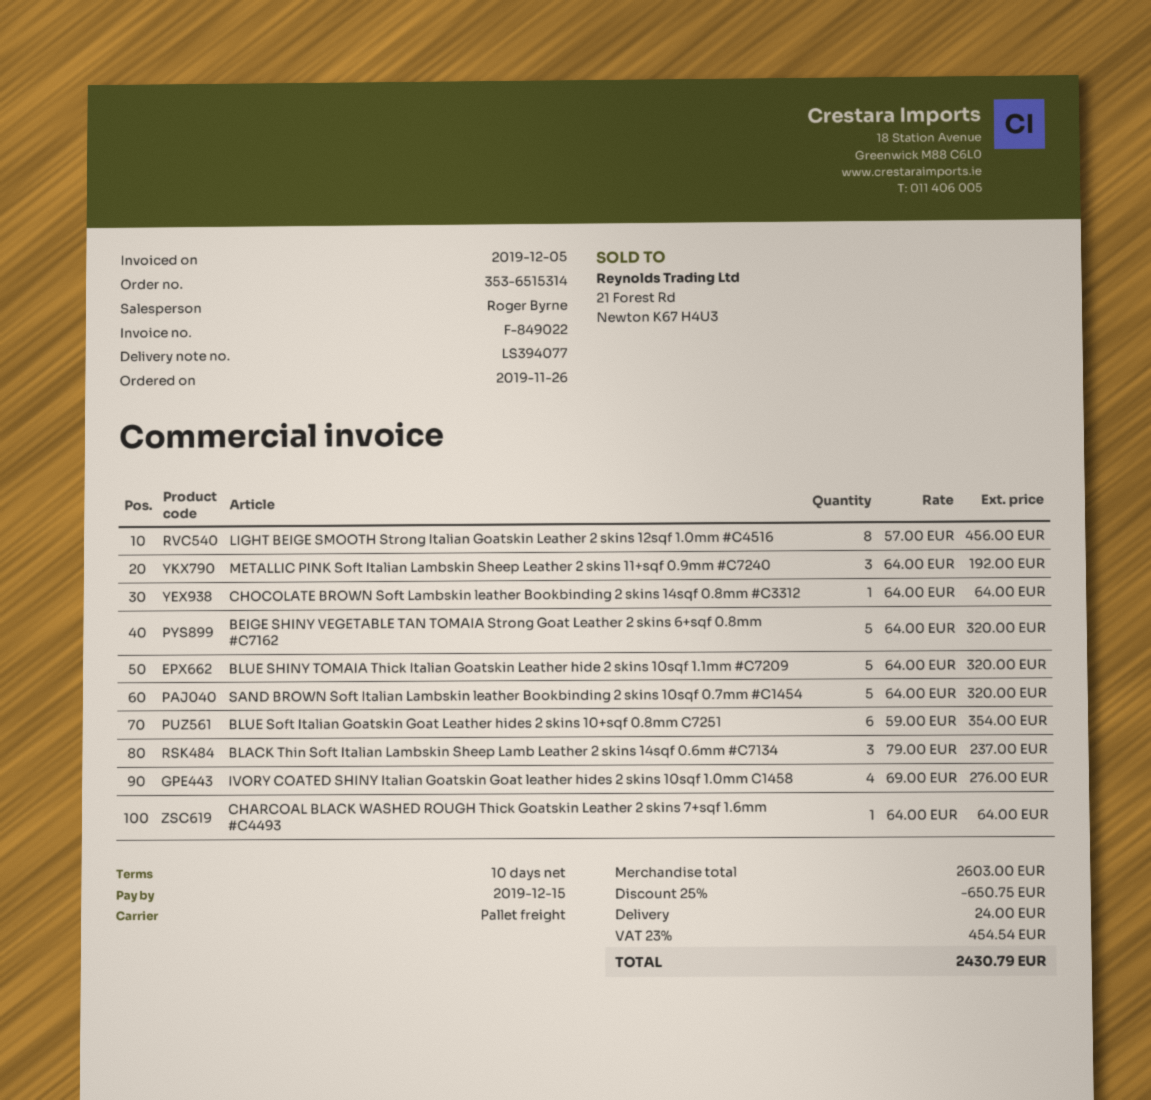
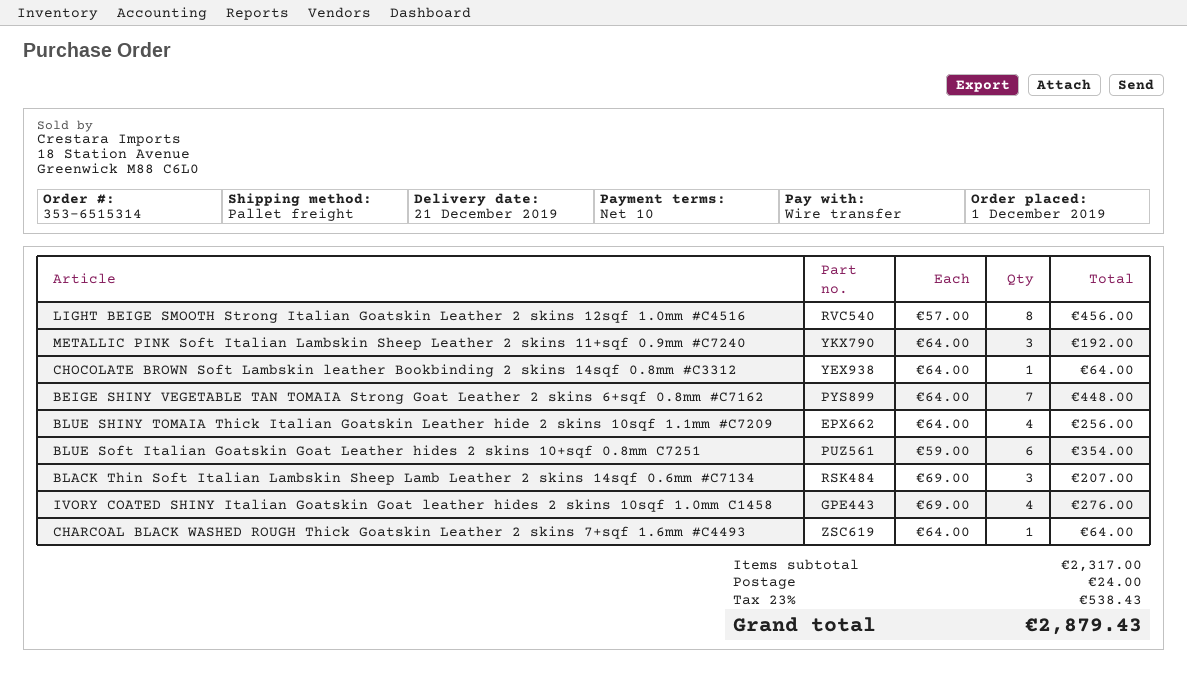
order date: 2019-11-26 -> 2019-12-01
BEIGE SHINY VEGETABLE TAN TOMAIA Strong Goat Leather 2 skins 6+sqf 0.8mm #C7162: 5 x 64.00 = 320.00 -> 7 x 64.00 = 448.00
BLUE SHINY TOMAIA Thick Italian Goatskin Leather hide 2 skins 10sqf 1.1mm #C7209: 5 x 64.00 = 320.00 -> 4 x 64.00 = 256.00
SAND BROWN Soft Italian Lambskin leather Bookbinding 2 skins 10sqf 0.7mm #C1454: 5 x 64.00 = 320.00 -> none
BLACK Thin Soft Italian Lambskin Sheep Lamb Leather 2 skins 14sqf 0.6mm #C7134: 3 x 79.00 = 237.00 -> 3 x 69.00 = 207.00
subtotal: 2603.00 -> 2317.00
discount: 25% = 650.75 -> none
tax: 23% = 454.54 -> 23% = 538.43
total: 2430.79 -> 2879.43

